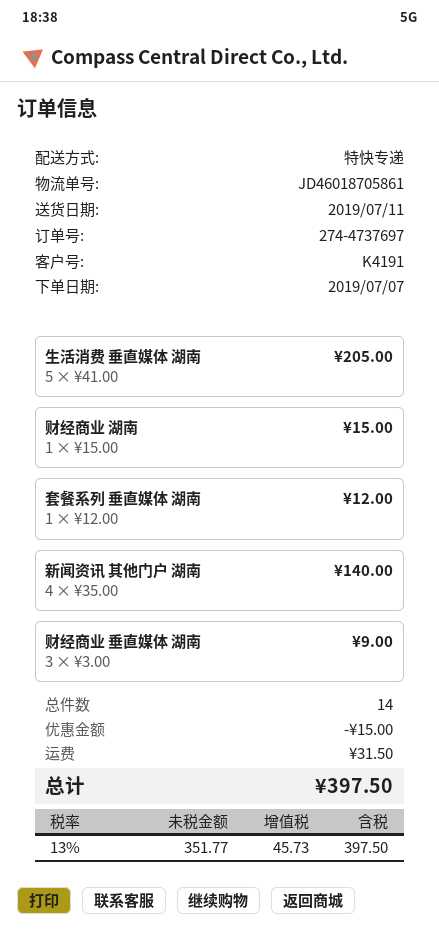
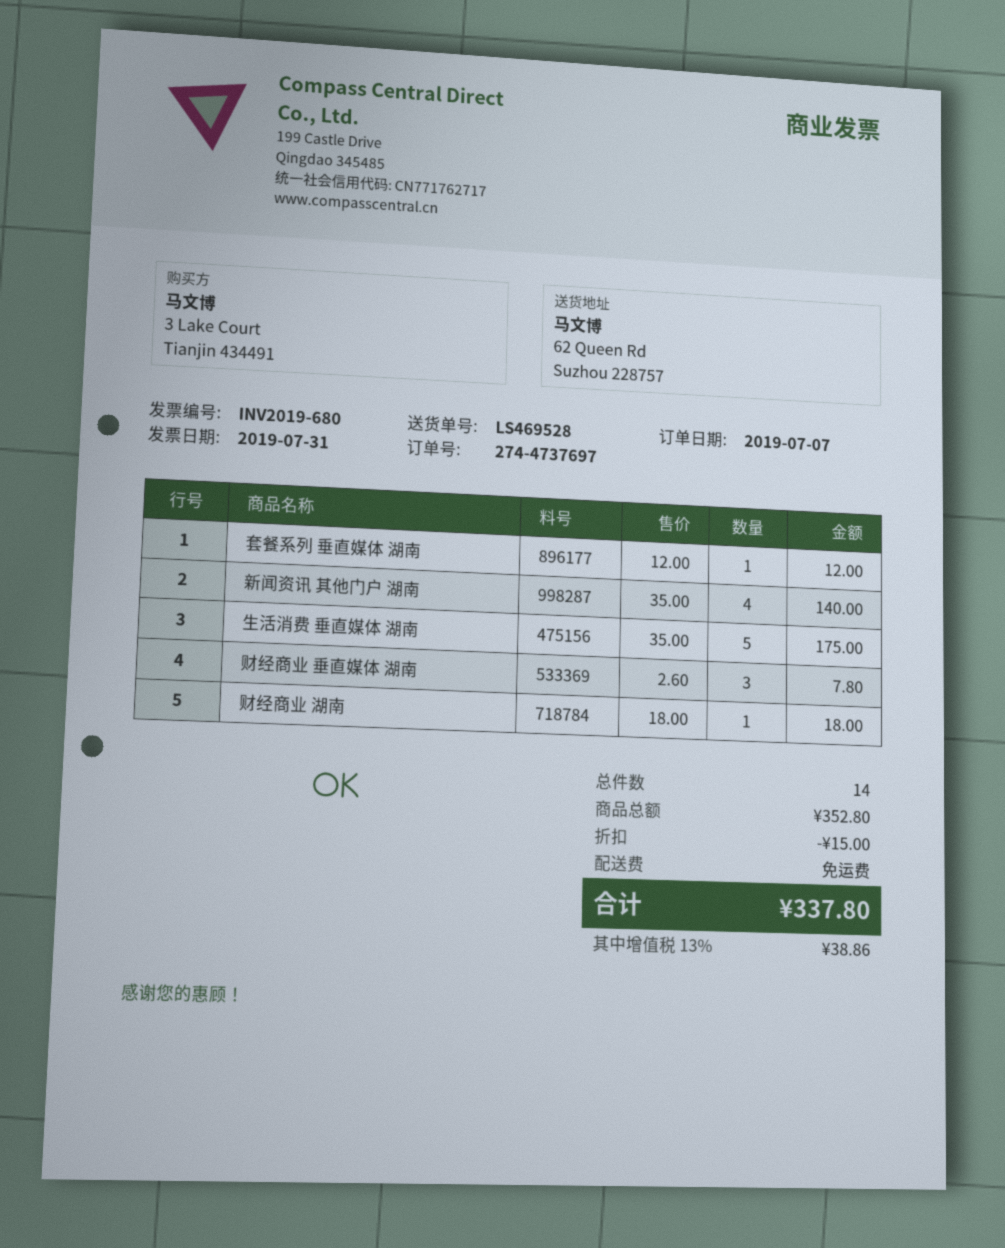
生活消费 垂直媒体 湖南: 5 x 41.00 = 205.00 -> 5 x 35.00 = 175.00
财经商业 湖南: 1 x 15.00 = 15.00 -> 1 x 18.00 = 18.00
财经商业 垂直媒体 湖南: 3 x 3.00 = 9.00 -> 3 x 2.60 = 7.80
shipping: 31.50 -> 0.00
tax: 13% = 45.73 -> 13% = 38.86
total: 397.50 -> 337.80

